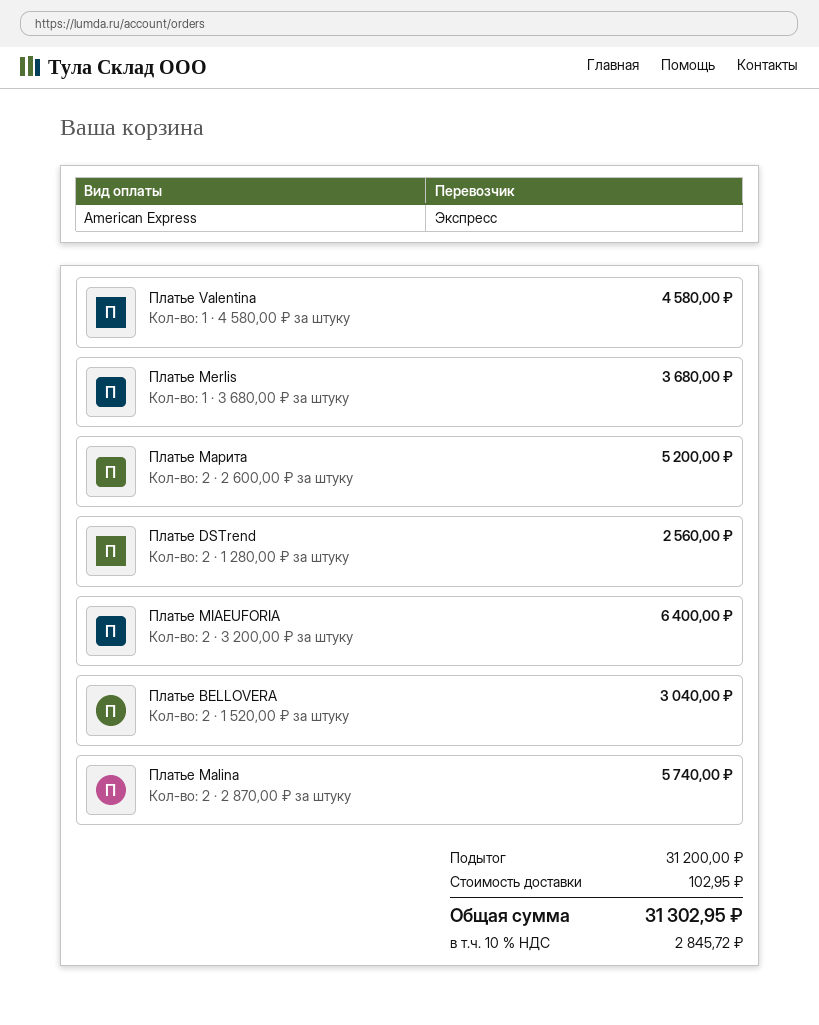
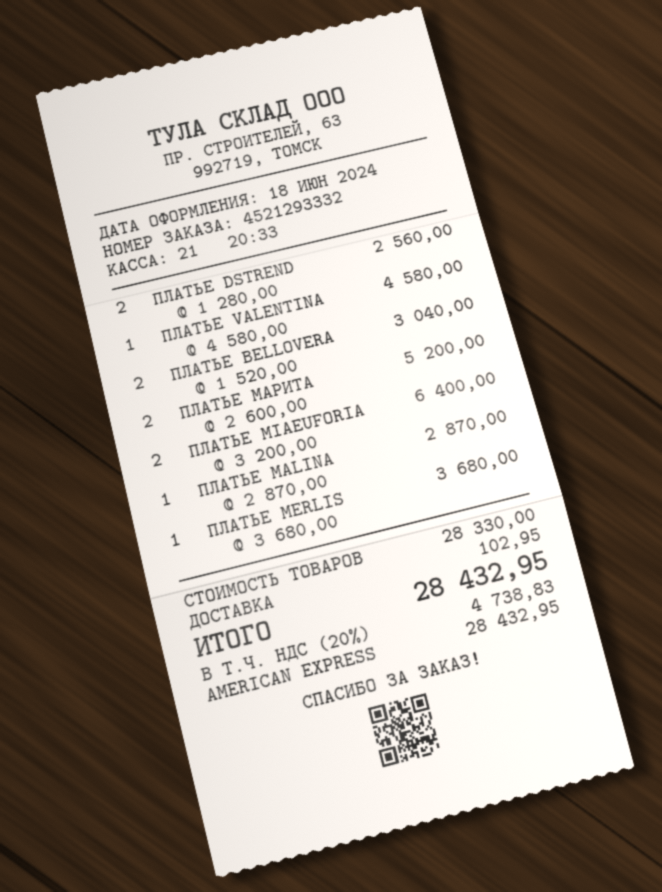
Платье Malina: 2 x 2870.00 = 5740.00 -> 1 x 2870.00 = 2870.00
subtotal: 31200.00 -> 28330.00
tax: 10% = 2845.72 -> 20% = 4738.83
total: 31302.95 -> 28432.95

